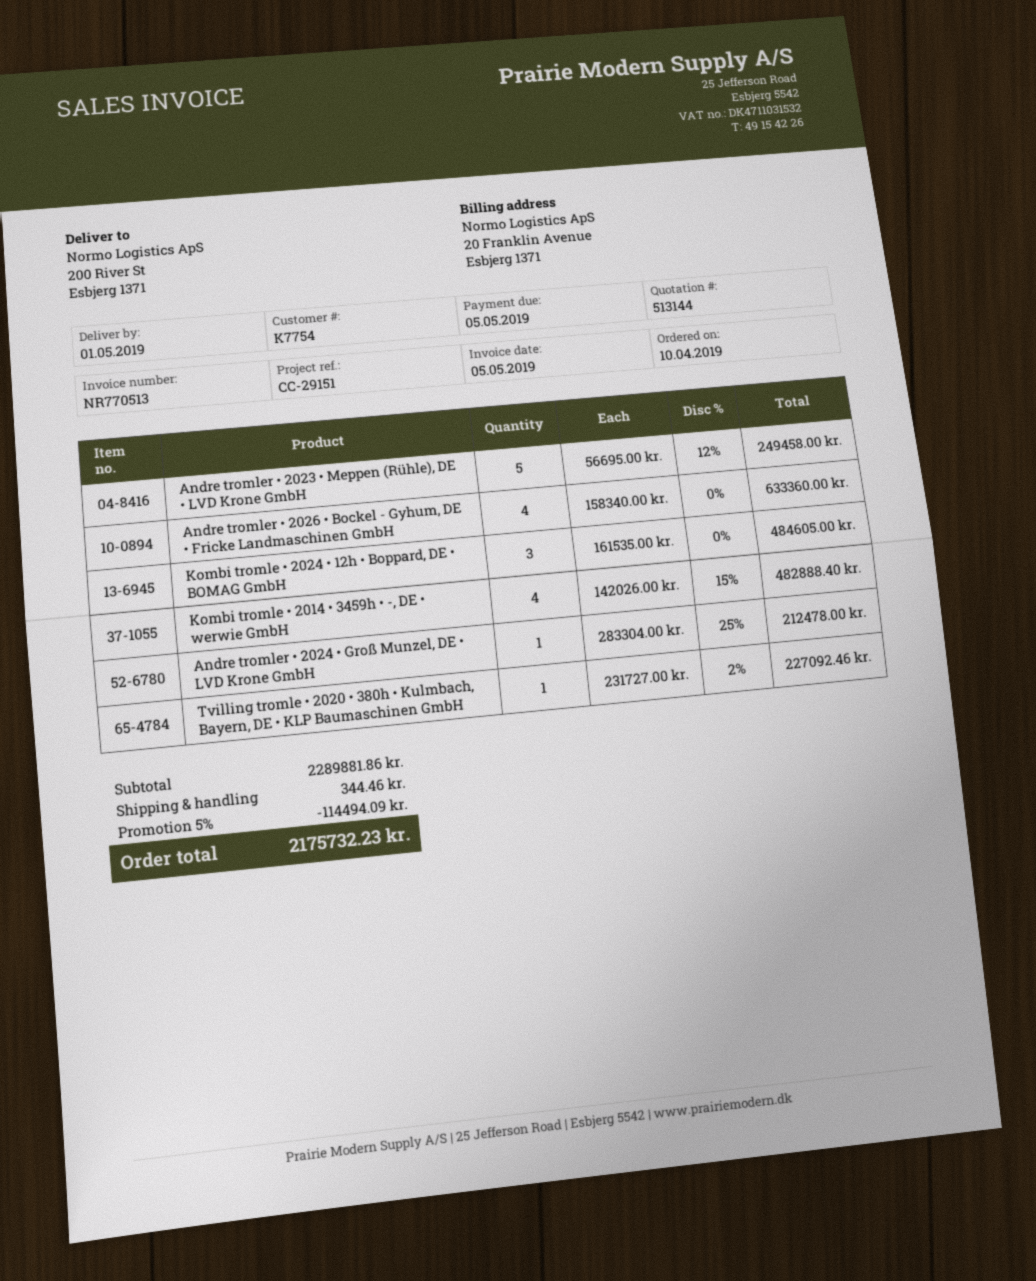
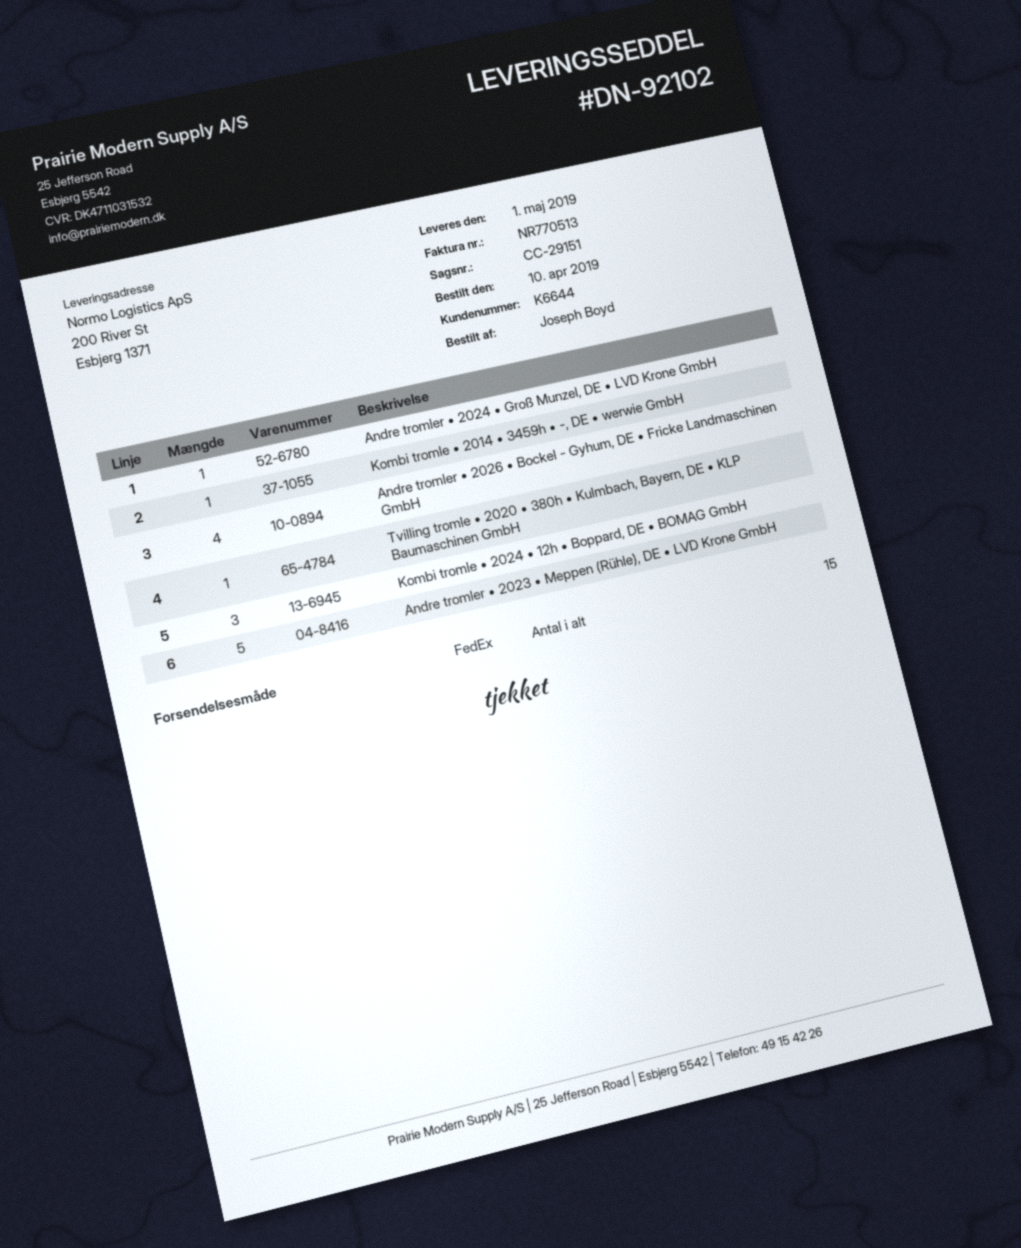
customer number: K7754 -> K6644
Kombi tromle • 2014 • 3459h • -, DE • werwie GmbH: 4 -> 1

